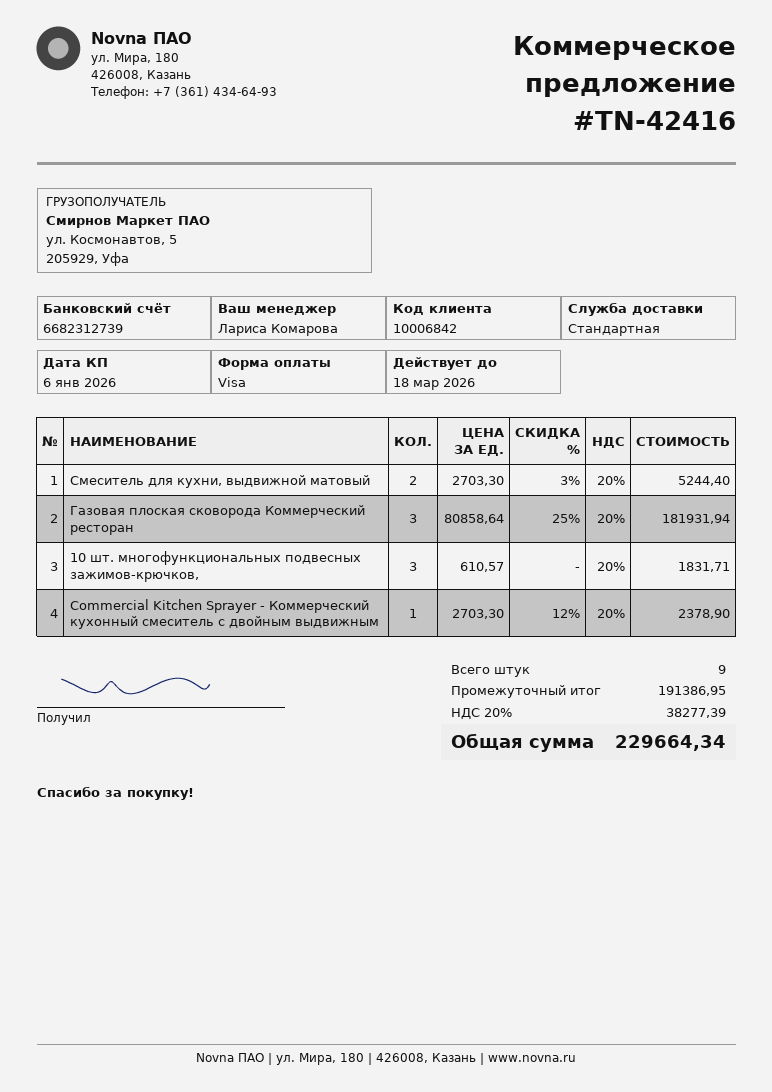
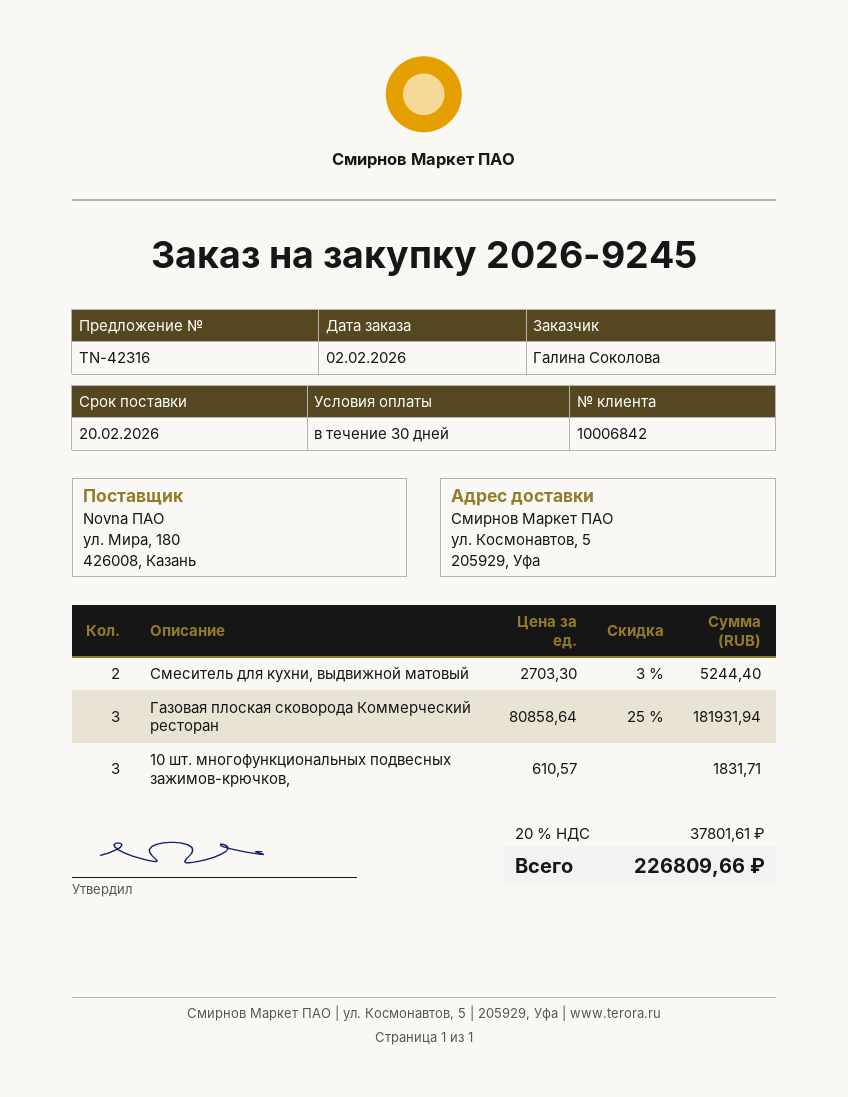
quote number: TN-42416 -> TN-42316
Commercial Kitchen Sprayer - Коммерческий кухонный смеситель с двойным выдвижным: 1 x 2703.30 - 12% = 2378.90 -> none
tax: 20% = 38277.39 -> 20% = 37801.61
total: 229664.34 -> 226809.66

